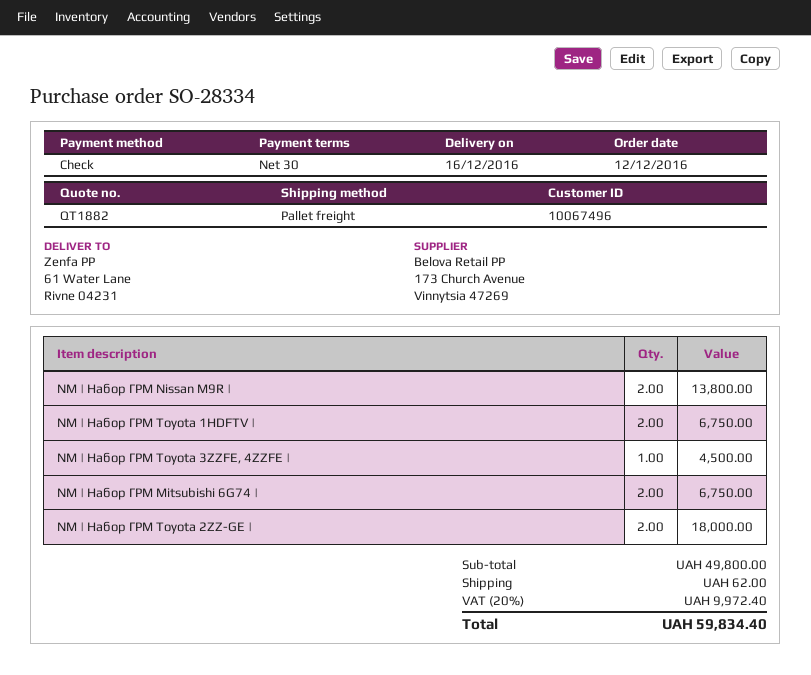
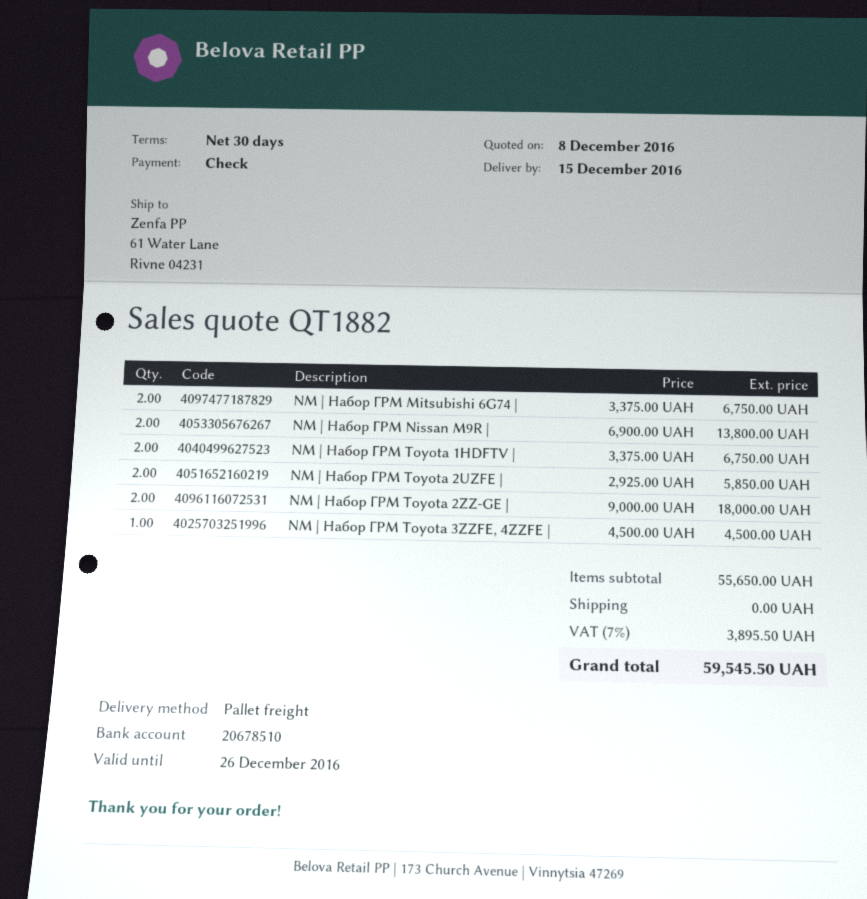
delivery date: 2016-12-16 -> 2016-12-15
NM | Набор ГРМ Toyota 2UZFE |: none -> 2 for 5850.00
subtotal: 49800.00 -> 55650.00
shipping: 62.00 -> 0.00
tax: 20% = 9972.40 -> 7% = 3895.50
total: 59834.40 -> 59545.50

